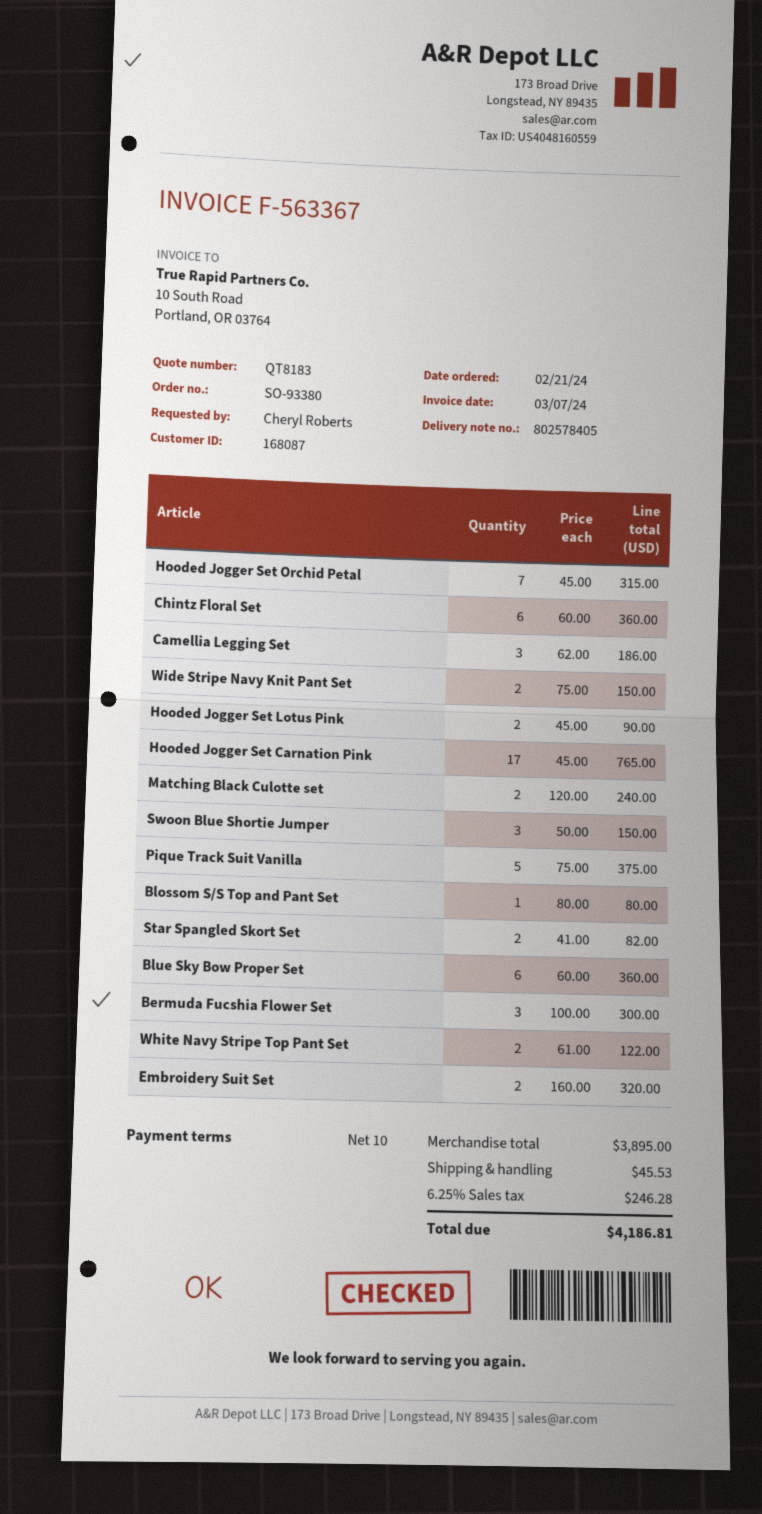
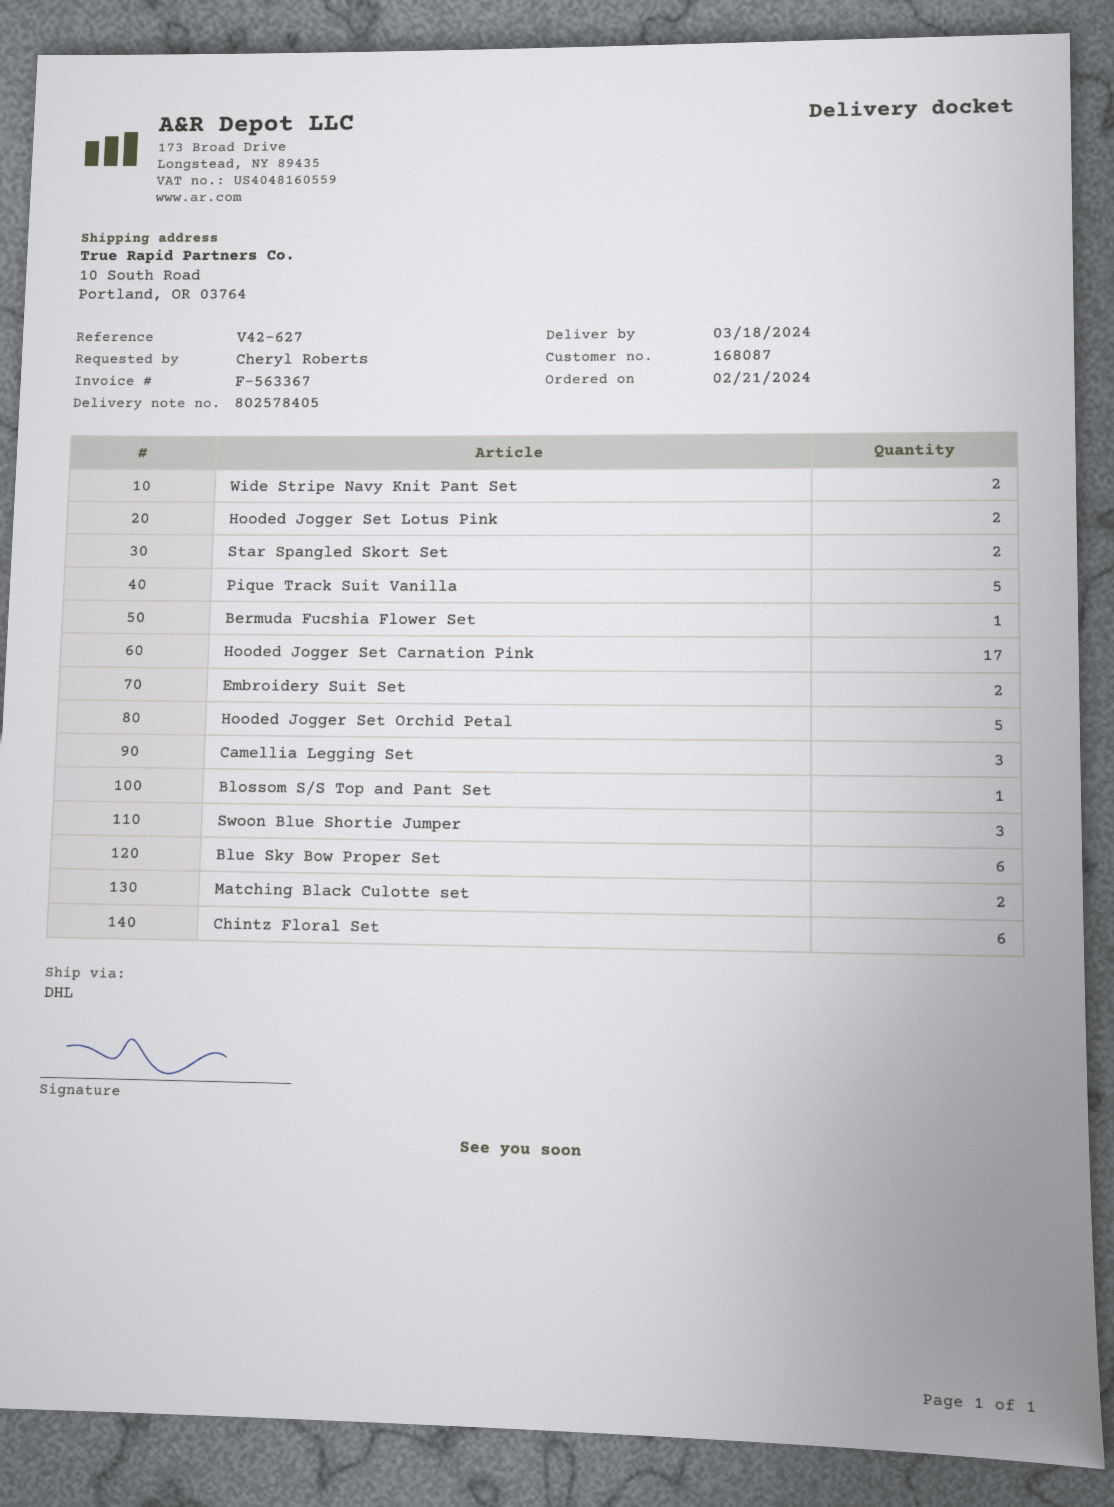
Hooded Jogger Set Orchid Petal: 7 -> 5
Bermuda Fucshia Flower Set: 3 -> 1
White Navy Stripe Top Pant Set: 2 -> none

